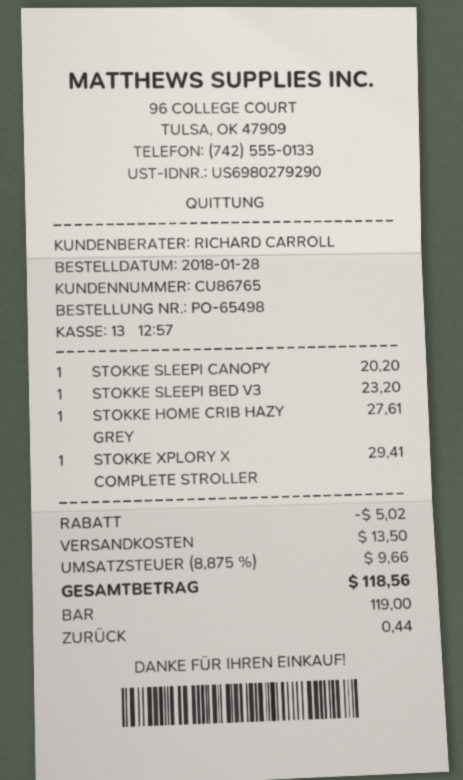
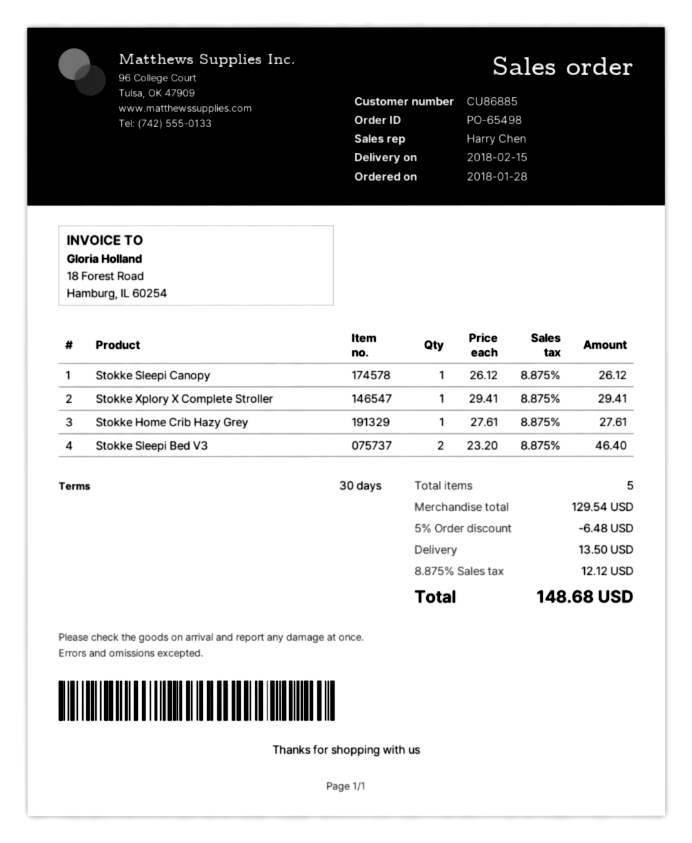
customer number: CU86765 -> CU86885
sales rep: RICHARD CARROLL -> Harry Chen
STOKKE SLEEPI CANOPY: 1 for 20.20 -> 1 for 26.12
STOKKE SLEEPI BED V3: 1 for 23.20 -> 2 for 46.40
discount: 5.02 -> 6.48
tax: 8.875% = 9.66 -> 8.875% = 12.12
total: 118.56 -> 148.68

